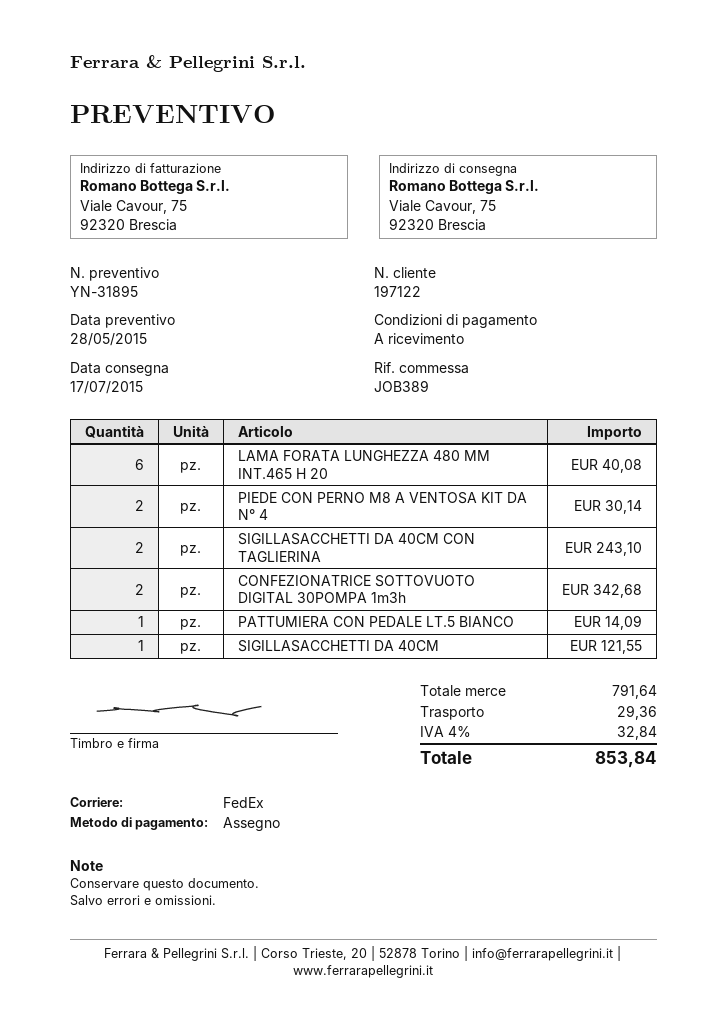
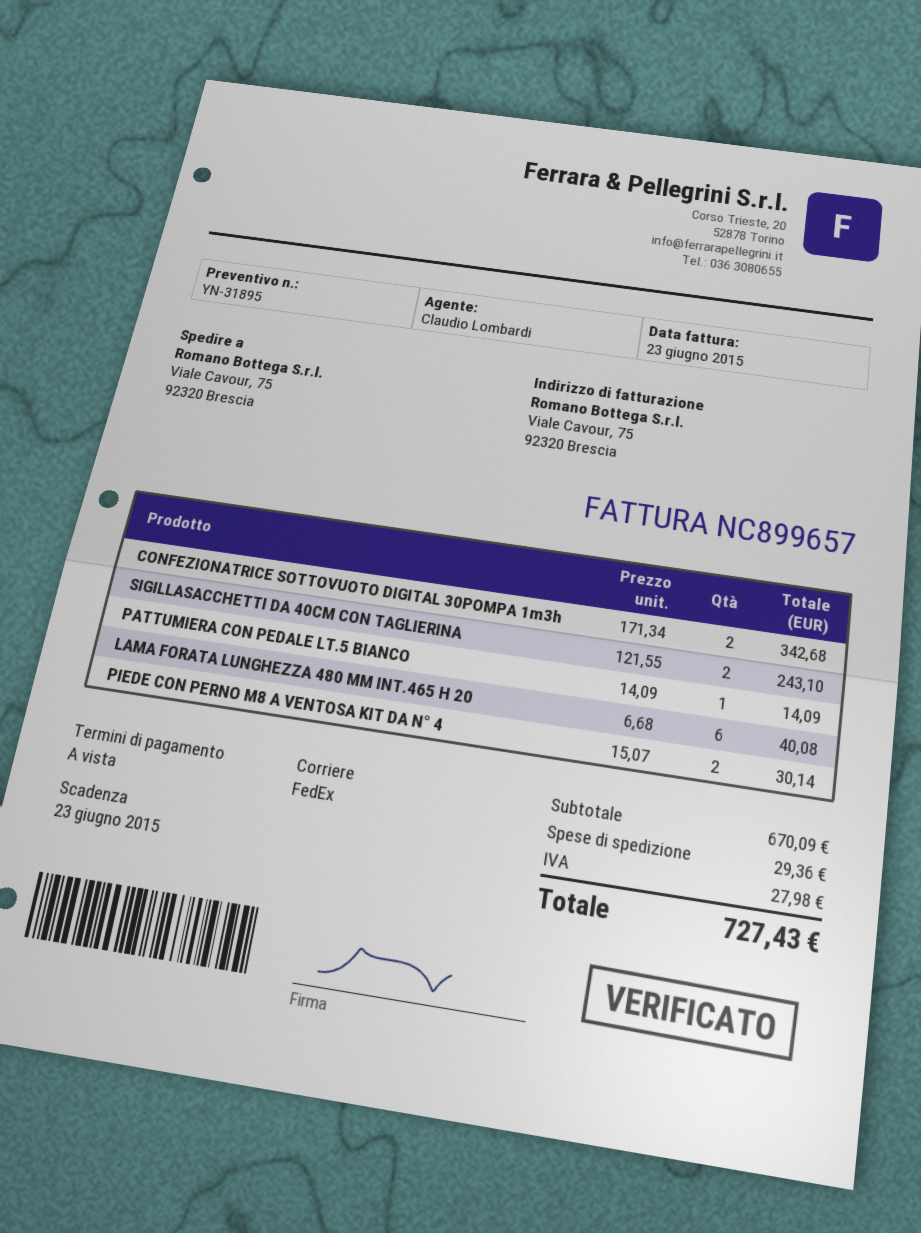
SIGILLASACCHETTI DA 40CM: 1 for 121.55 -> none
subtotal: 791.64 -> 670.09
tax: 32.84 -> 27.98
total: 853.84 -> 727.43

